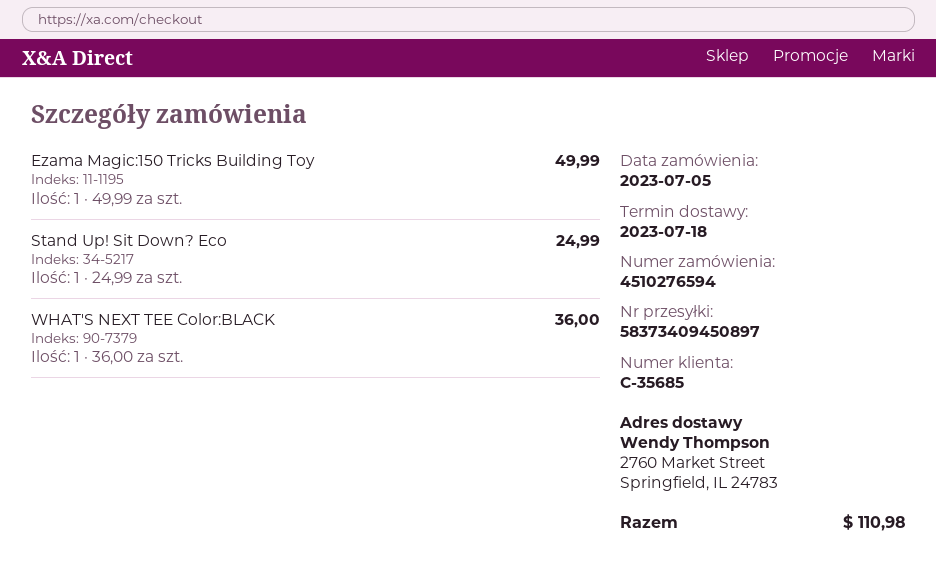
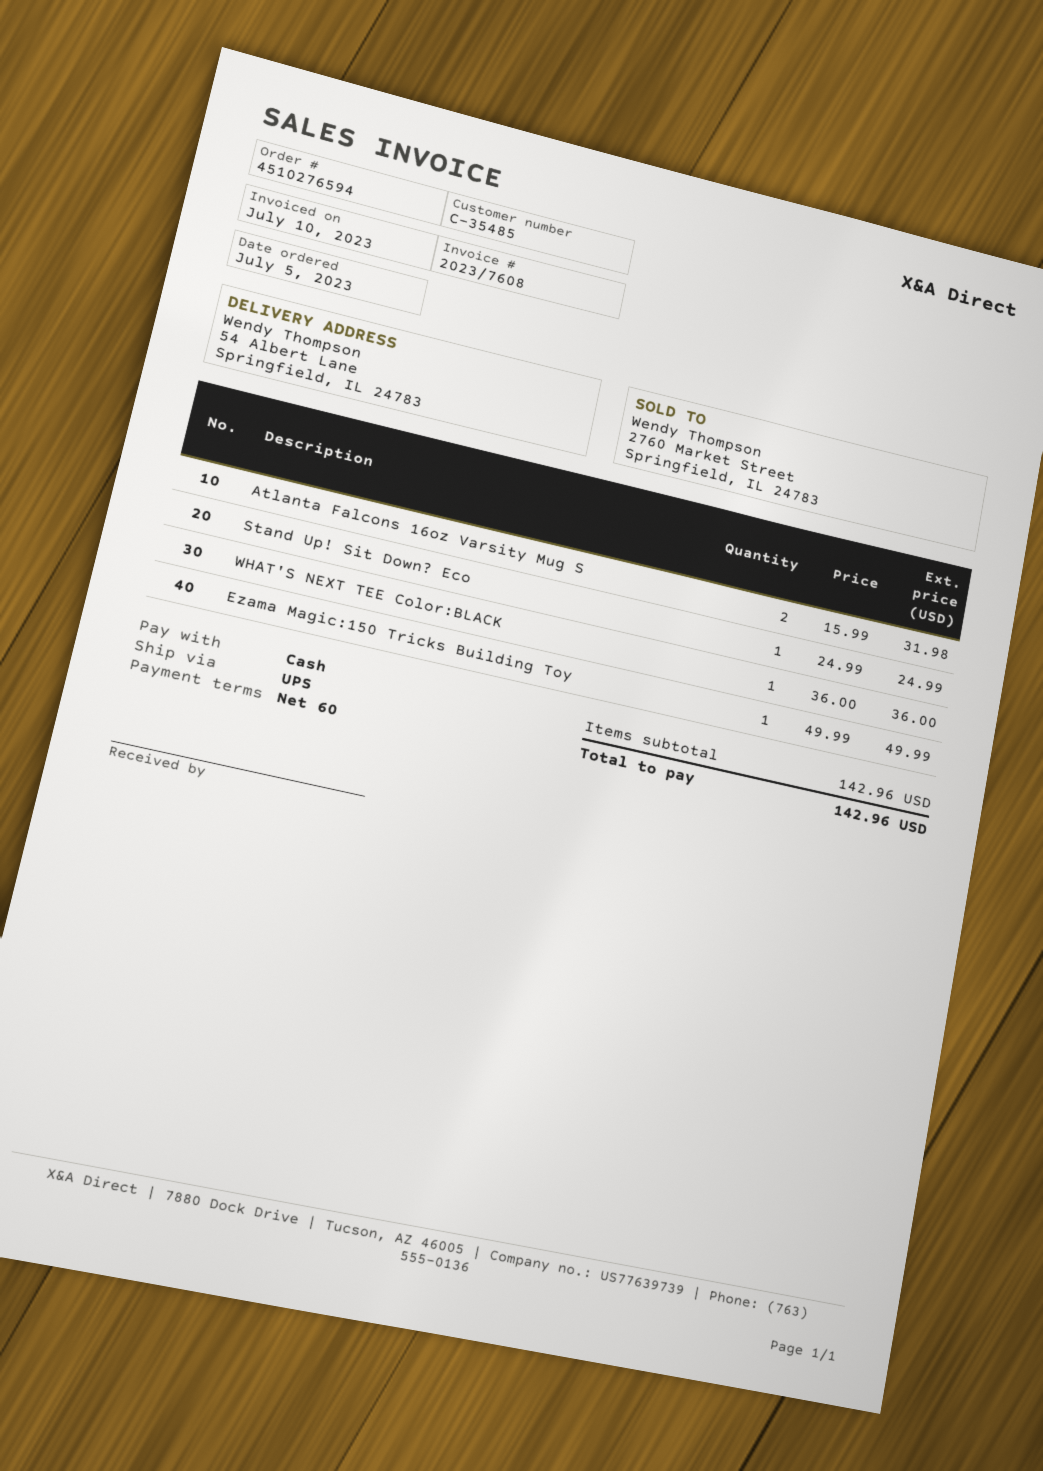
customer number: C-35685 -> C-35485
ship to: 2760 Market Street, Springfield, IL 24783 -> 54 Albert Lane, Springfield, IL 24783
Atlanta Falcons 16oz Varsity Mug S: none -> 2 x 15.99 = 31.98
total: 110.98 -> 142.96

